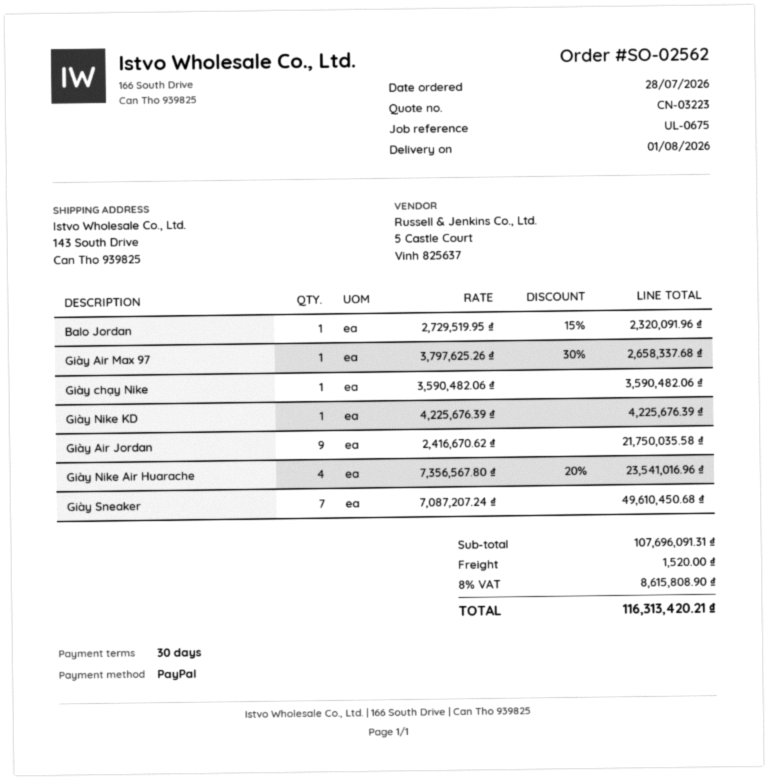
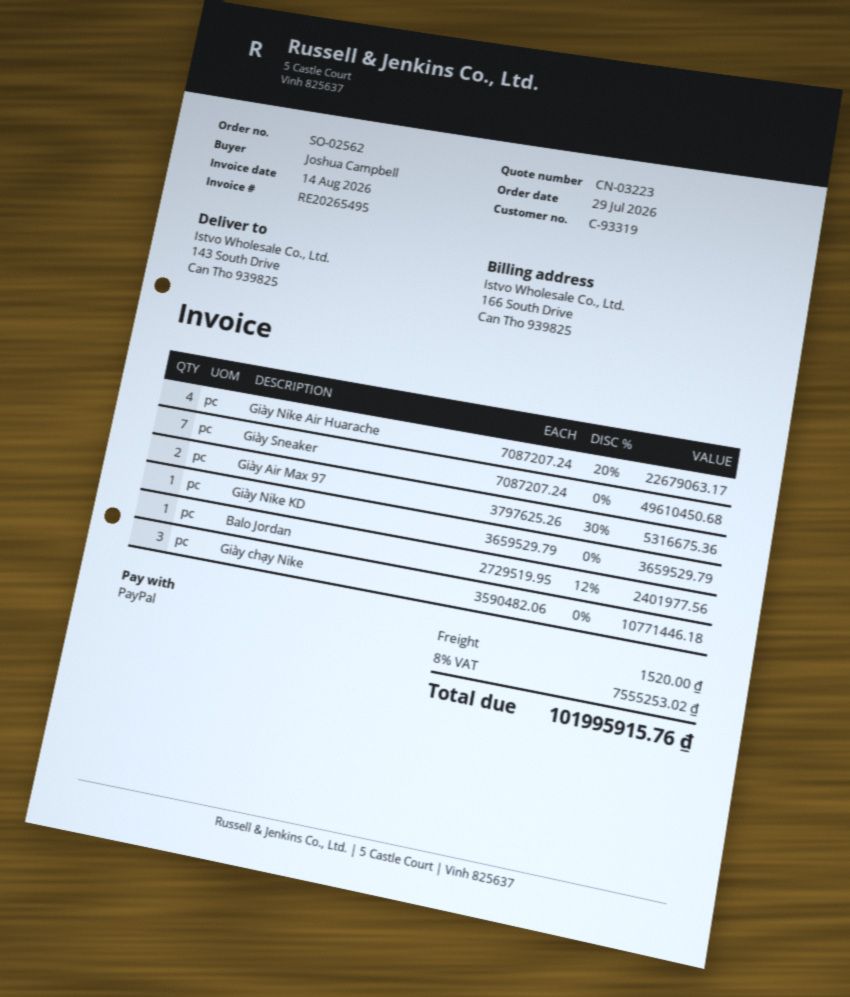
order date: 2026-07-28 -> 2026-07-29
Balo Jordan: 1 x 2729519.95 - 15% = 2320091.96 -> 1 x 2729519.95 - 12% = 2401977.56
Giày Air Max 97: 1 x 3797625.26 - 30% = 2658337.68 -> 2 x 3797625.26 - 30% = 5316675.36
Giày chạy Nike: 1 x 3590482.06 = 3590482.06 -> 3 x 3590482.06 = 10771446.18
Giày Nike KD: 1 x 4225676.39 = 4225676.39 -> 1 x 3659529.79 = 3659529.79
Giày Air Jordan: 9 x 2416670.62 = 21750035.58 -> none
Giày Nike Air Huarache: 4 x 7356567.80 - 20% = 23541016.96 -> 4 x 7087207.24 - 20% = 22679063.17
tax: 8% = 8615808.90 -> 8% = 7555253.02
total: 116313420.21 -> 101995915.76

